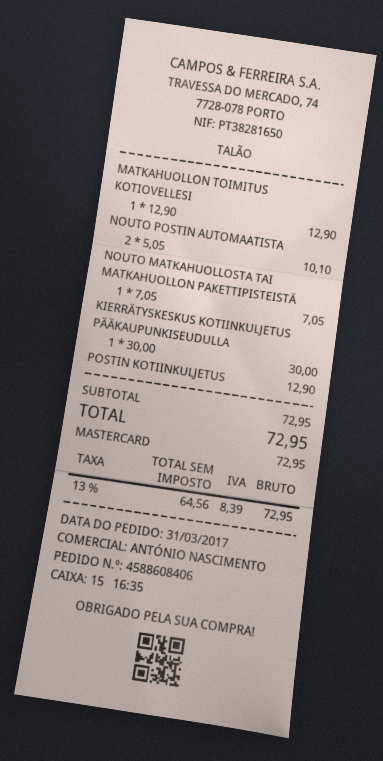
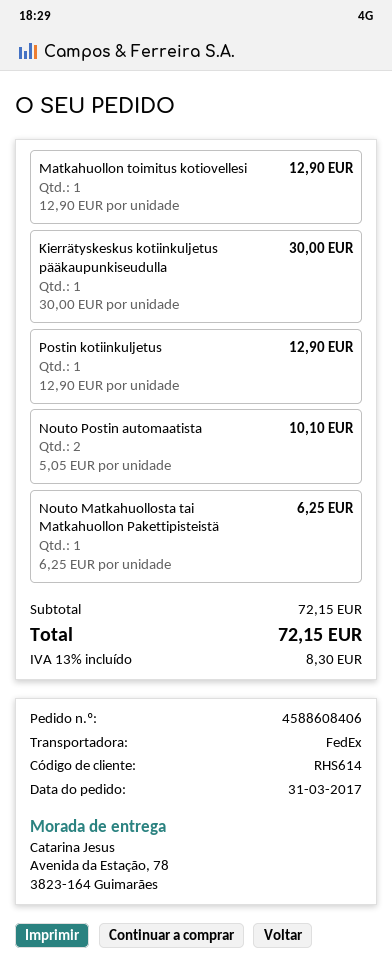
NOUTO MATKAHUOLLOSTA TAI MATKAHUOLLON PAKETTIPISTEISTÄ: 1 x 7.05 = 7.05 -> 1 x 6.25 = 6.25
subtotal: 72.95 -> 72.15
tax: 13% = 8.39 -> 13% = 8.30
total: 72.95 -> 72.15

